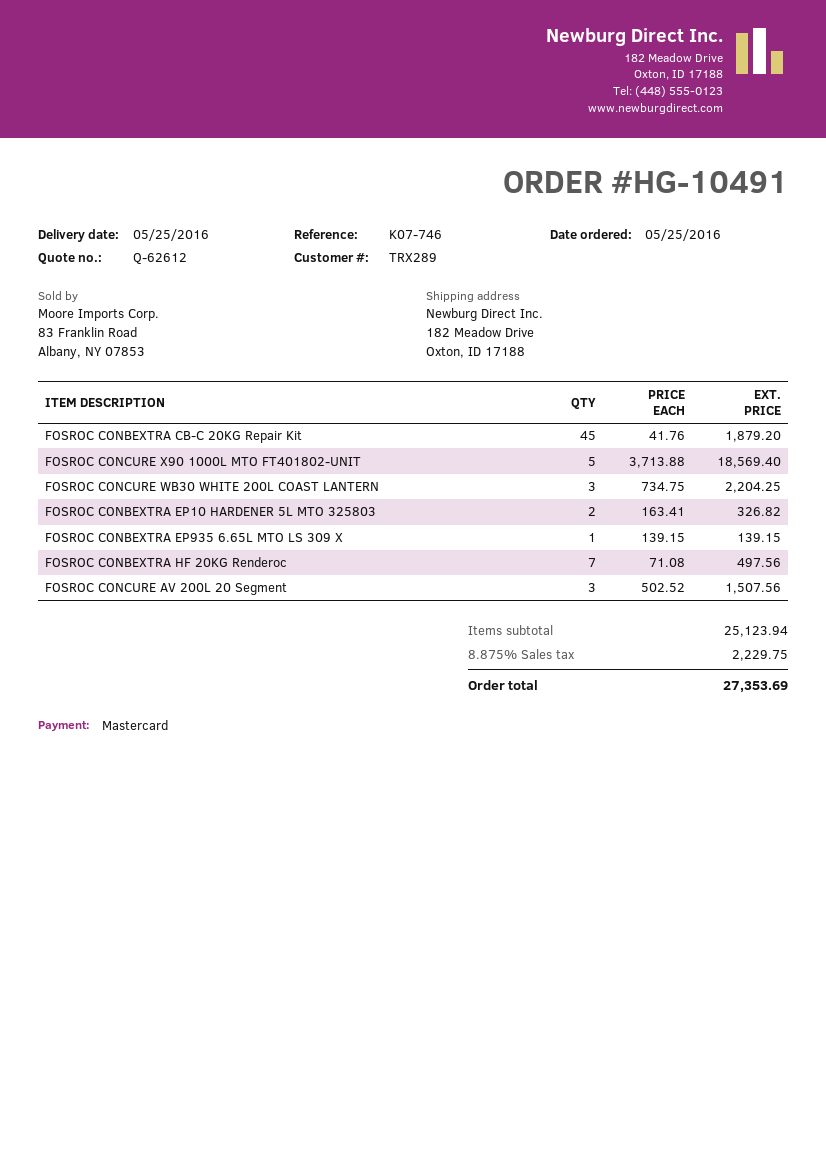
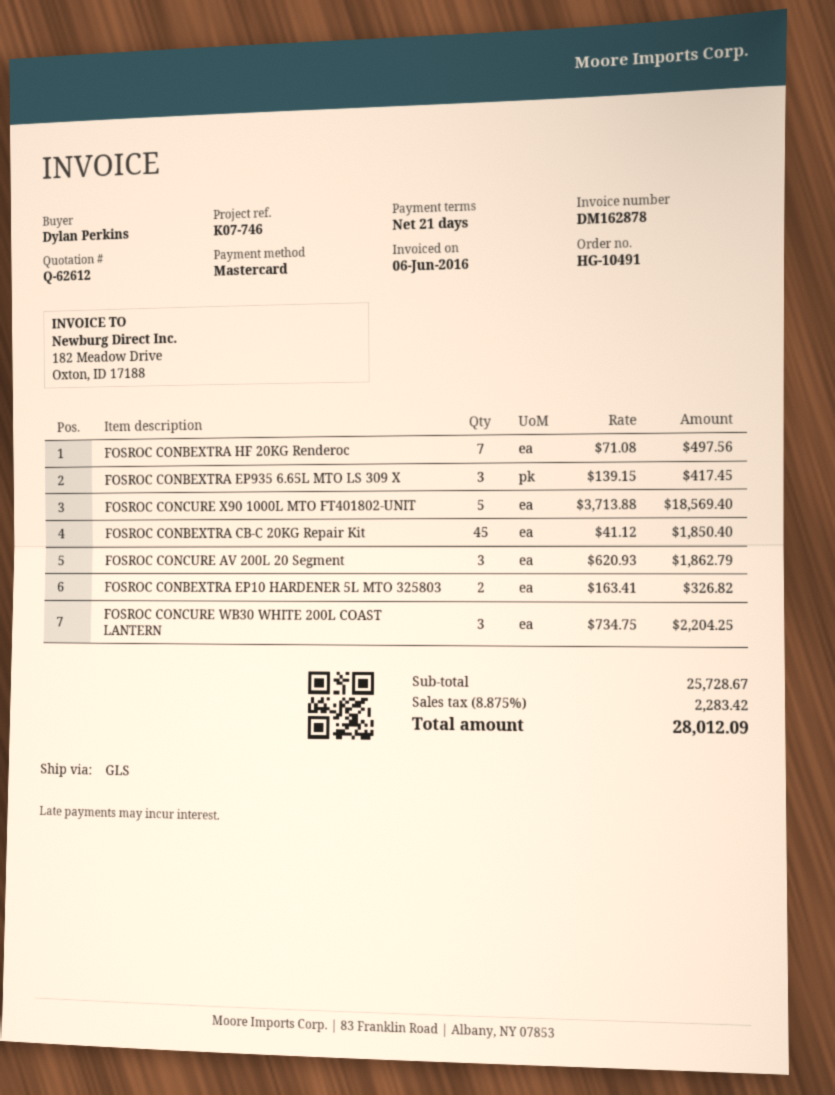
FOSROC CONBEXTRA CB-C 20KG Repair Kit: 45 x 41.76 = 1879.20 -> 45 x 41.12 = 1850.40
FOSROC CONBEXTRA EP935 6.65L MTO LS 309 X: 1 x 139.15 = 139.15 -> 3 x 139.15 = 417.45
FOSROC CONCURE AV 200L 20 Segment: 3 x 502.52 = 1507.56 -> 3 x 620.93 = 1862.79
subtotal: 25123.94 -> 25728.67
tax: 8.875% = 2229.75 -> 8.875% = 2283.42
total: 27353.69 -> 28012.09

